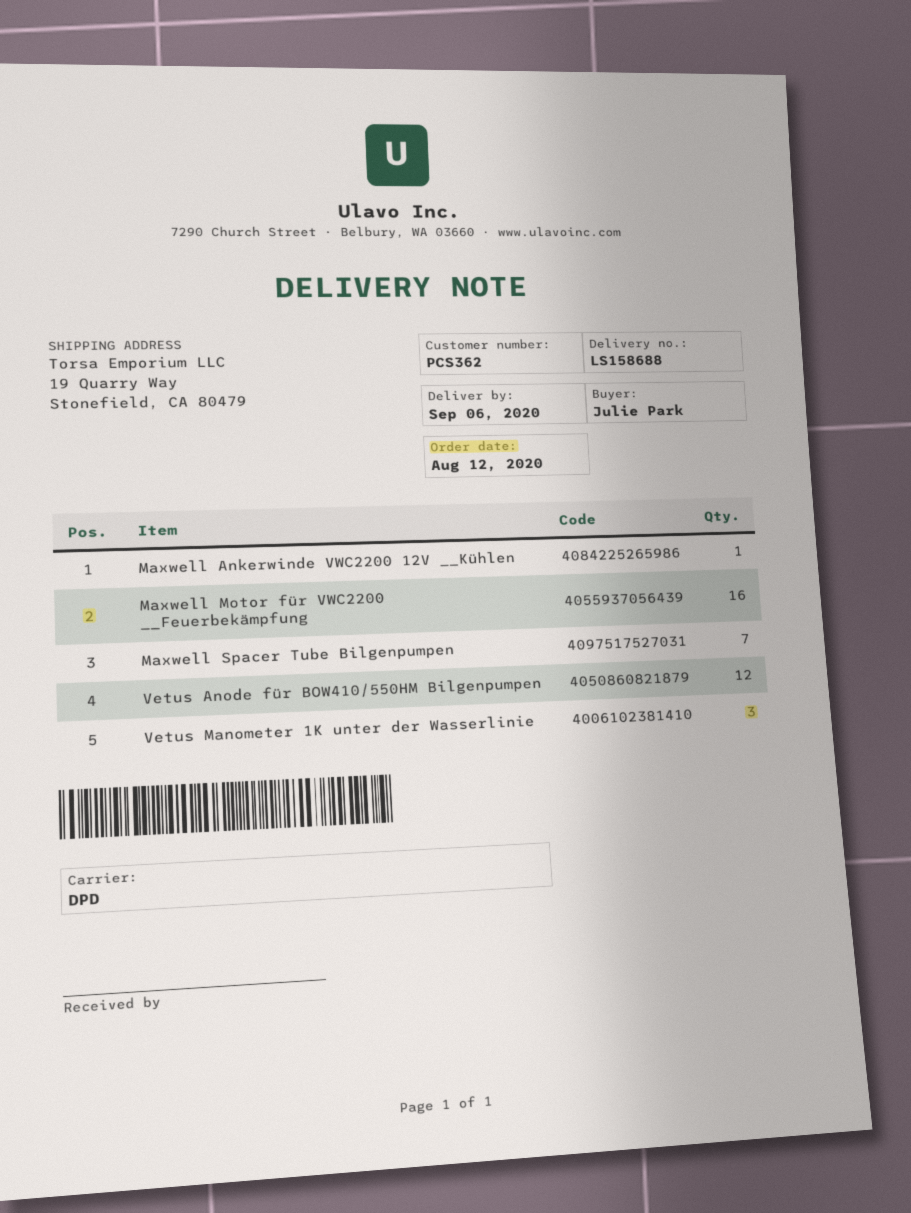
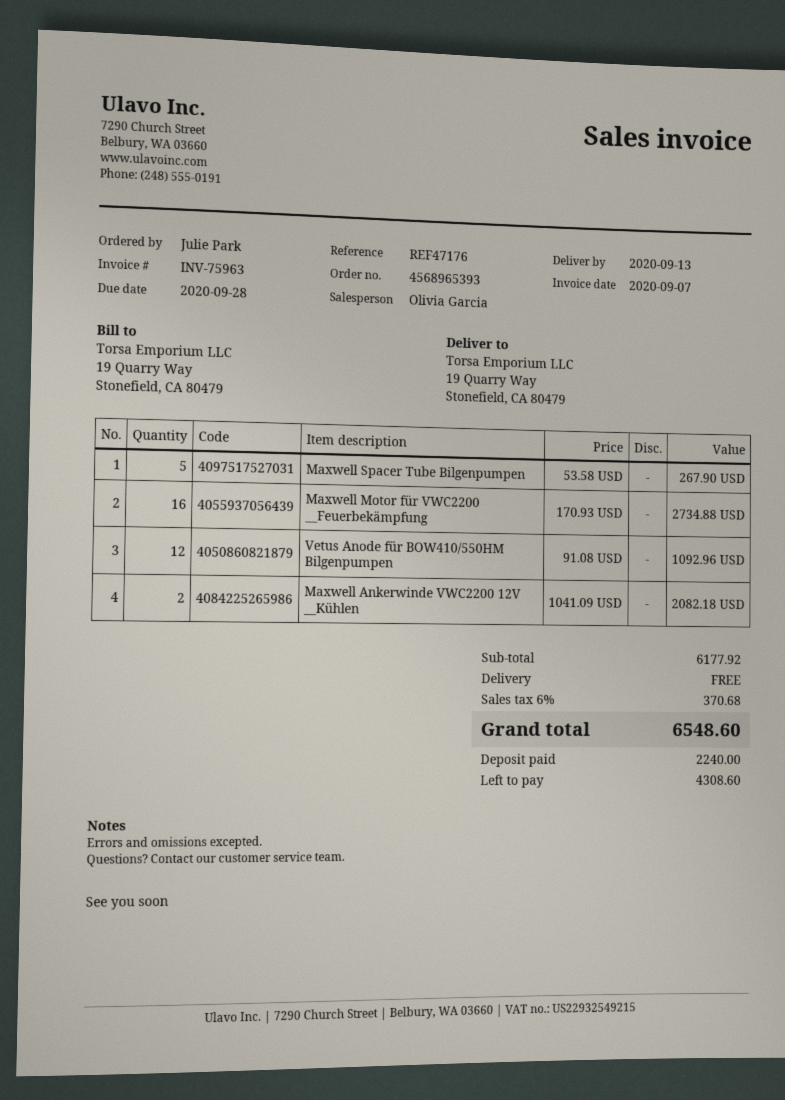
delivery date: 2020-09-06 -> 2020-09-13
Maxwell Ankerwinde VWC2200 12V __Kühlen: 1 -> 2
Maxwell Spacer Tube Bilgenpumpen: 7 -> 5
Vetus Manometer 1K unter der Wasserlinie: 3 -> none

